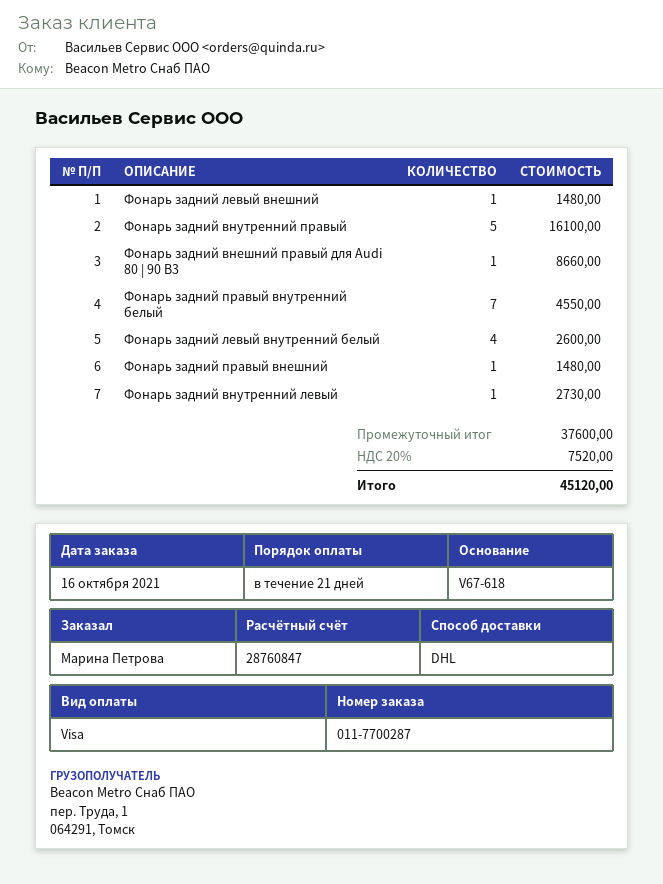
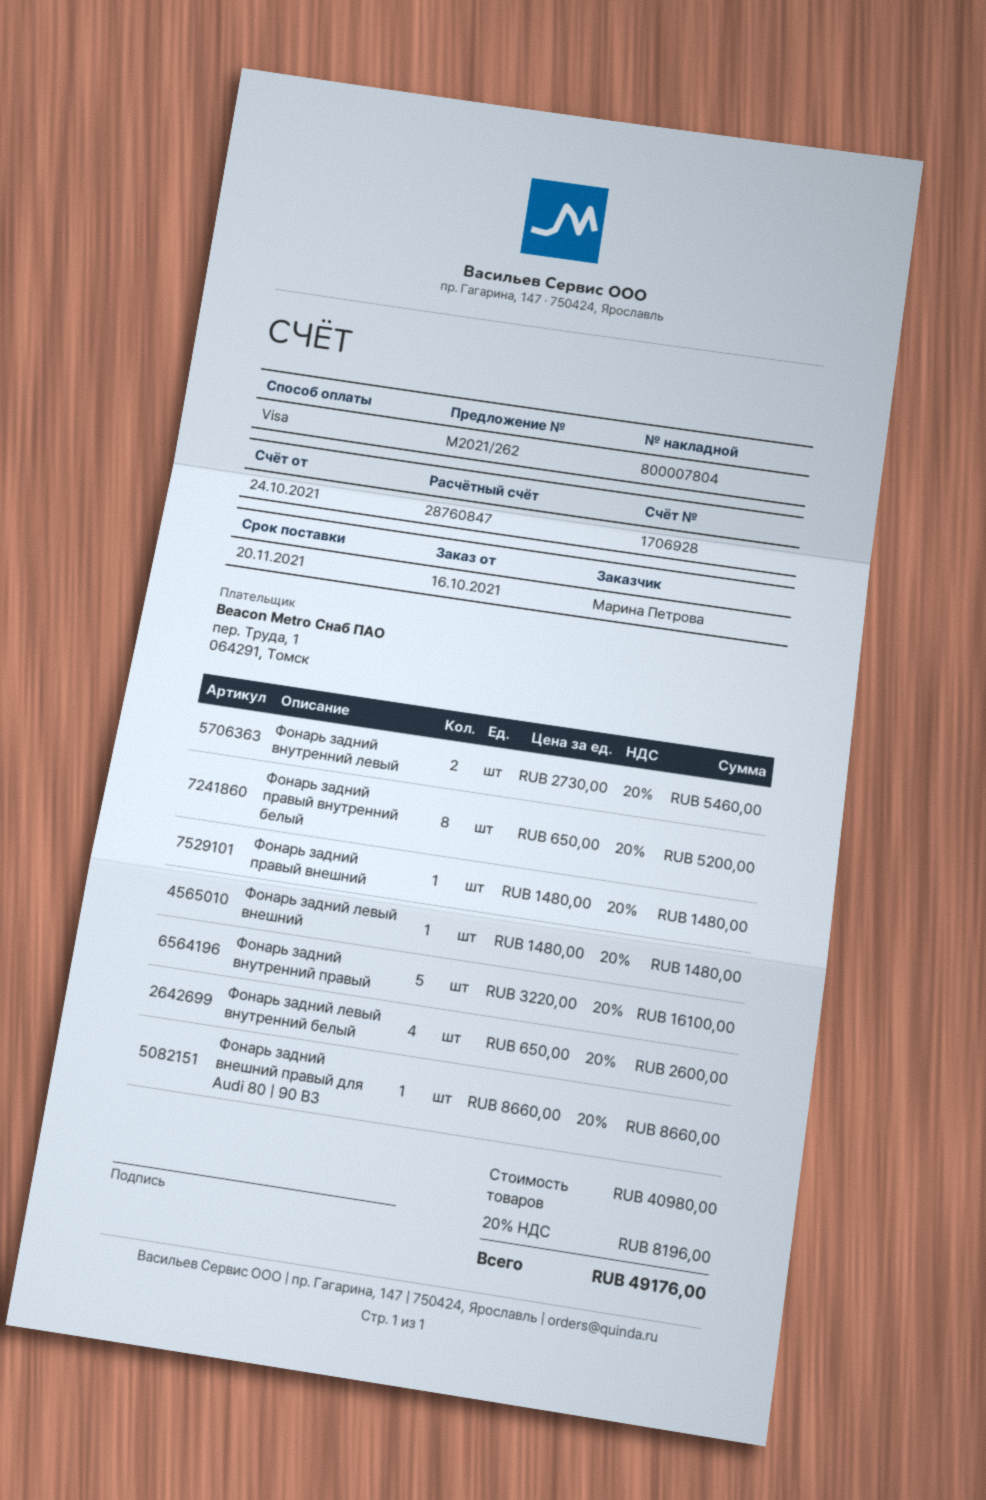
Фонарь задний правый внутренний белый: 7 for 4550.00 -> 8 for 5200.00
Фонарь задний внутренний левый: 1 for 2730.00 -> 2 for 5460.00
subtotal: 37600.00 -> 40980.00
tax: 20% = 7520.00 -> 20% = 8196.00
total: 45120.00 -> 49176.00

